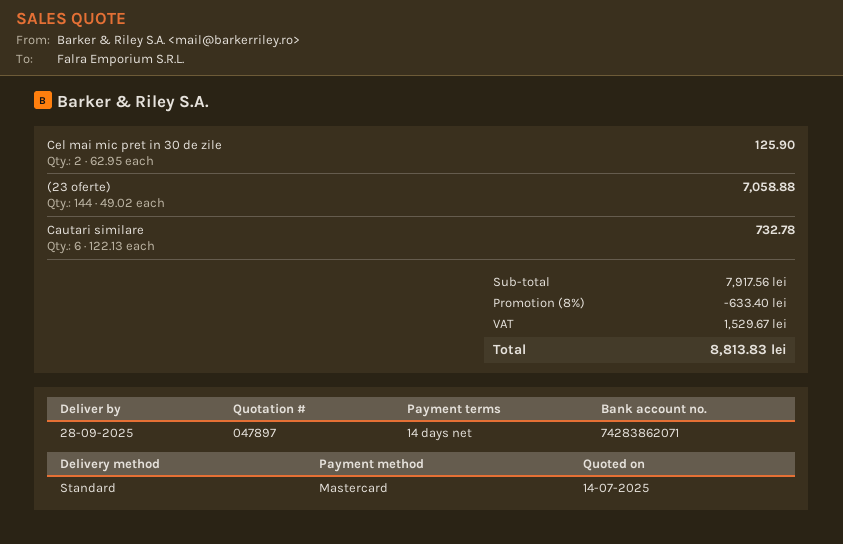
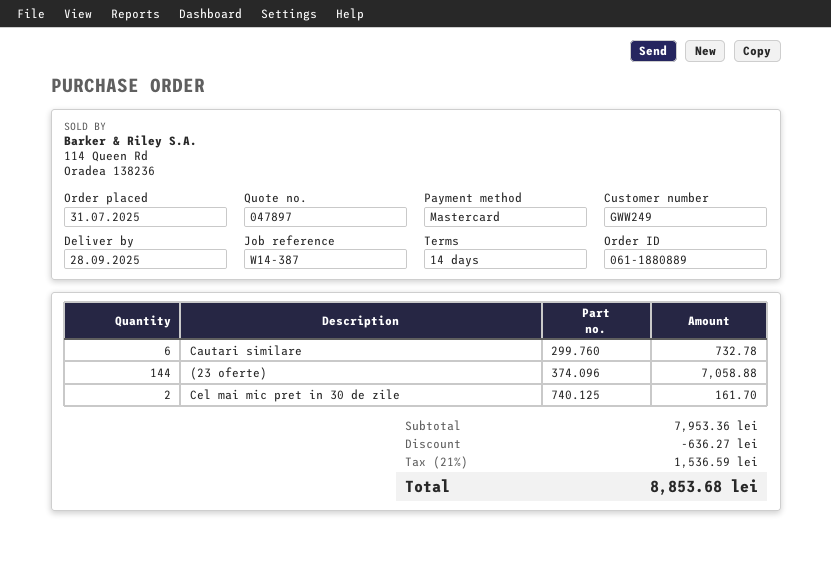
Cel mai mic pret in 30 de zile: 2 for 125.90 -> 2 for 161.70
subtotal: 7917.56 -> 7953.36
discount: 633.40 -> 636.27
tax: 1529.67 -> 1536.59
total: 8813.83 -> 8853.68

